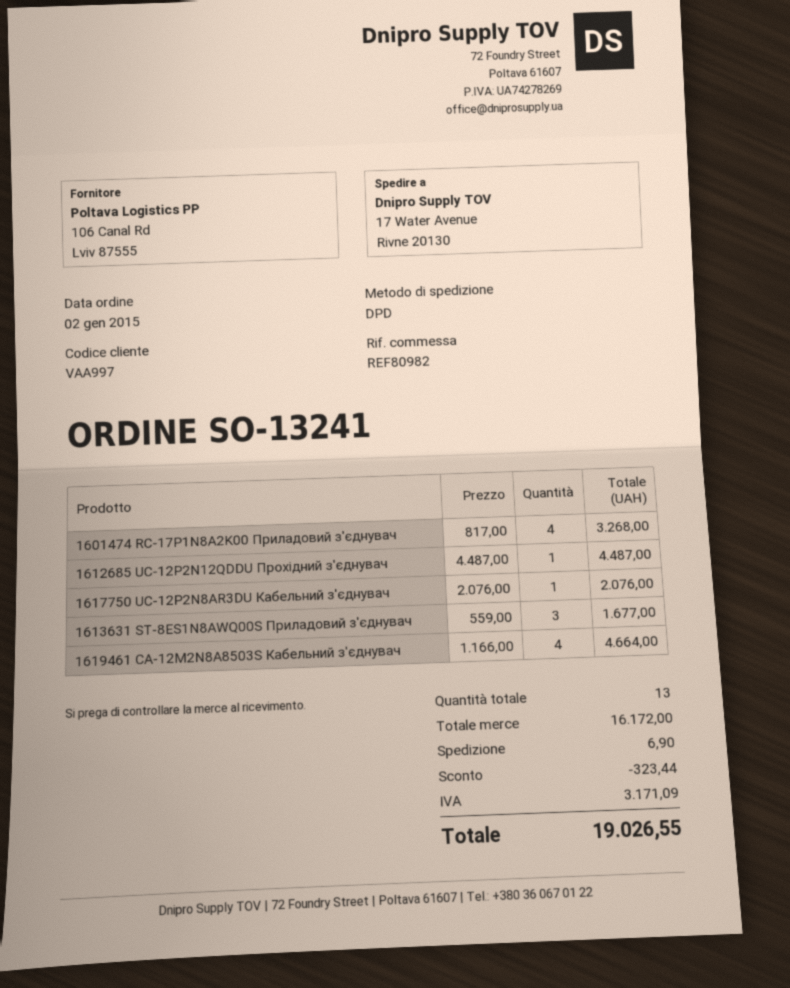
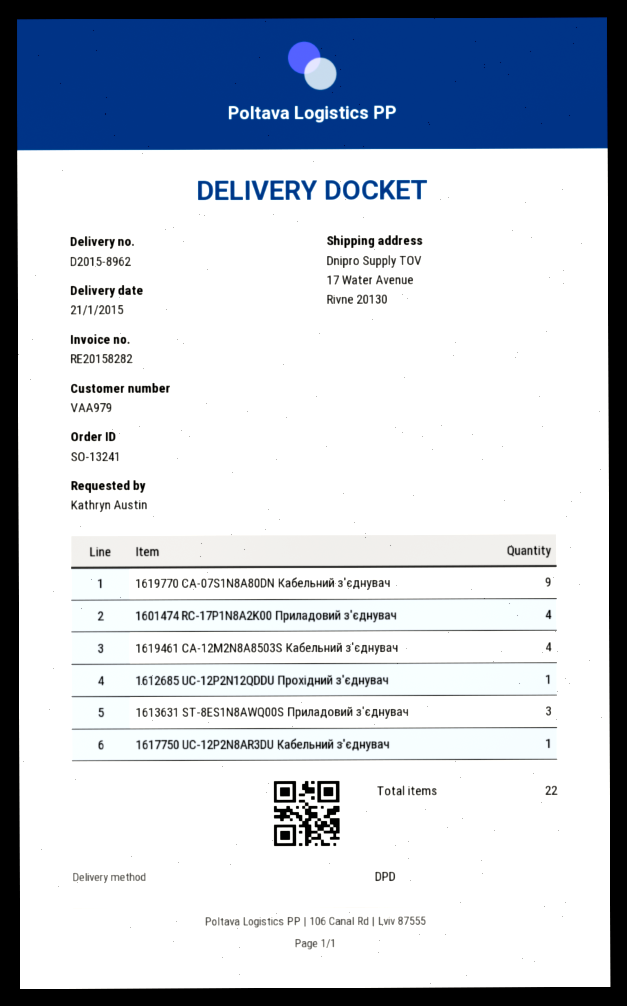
customer number: VAA997 -> VAA979
1619770 CA-07S1N8A80DN Кабельний з'єднувач: none -> 9
total quantity: 13 -> 22

